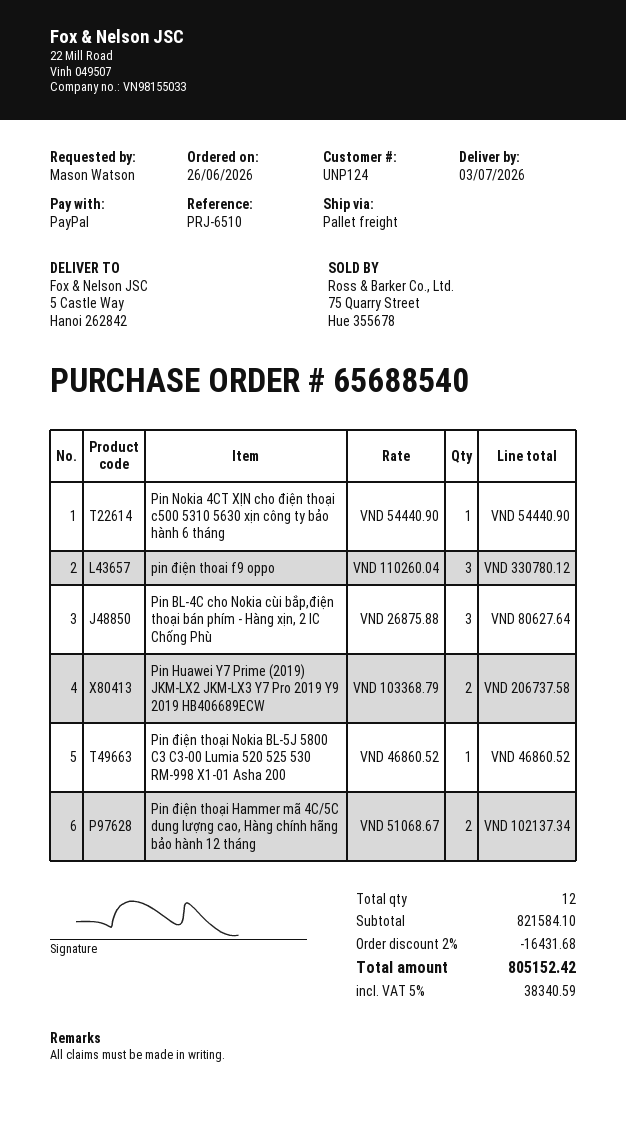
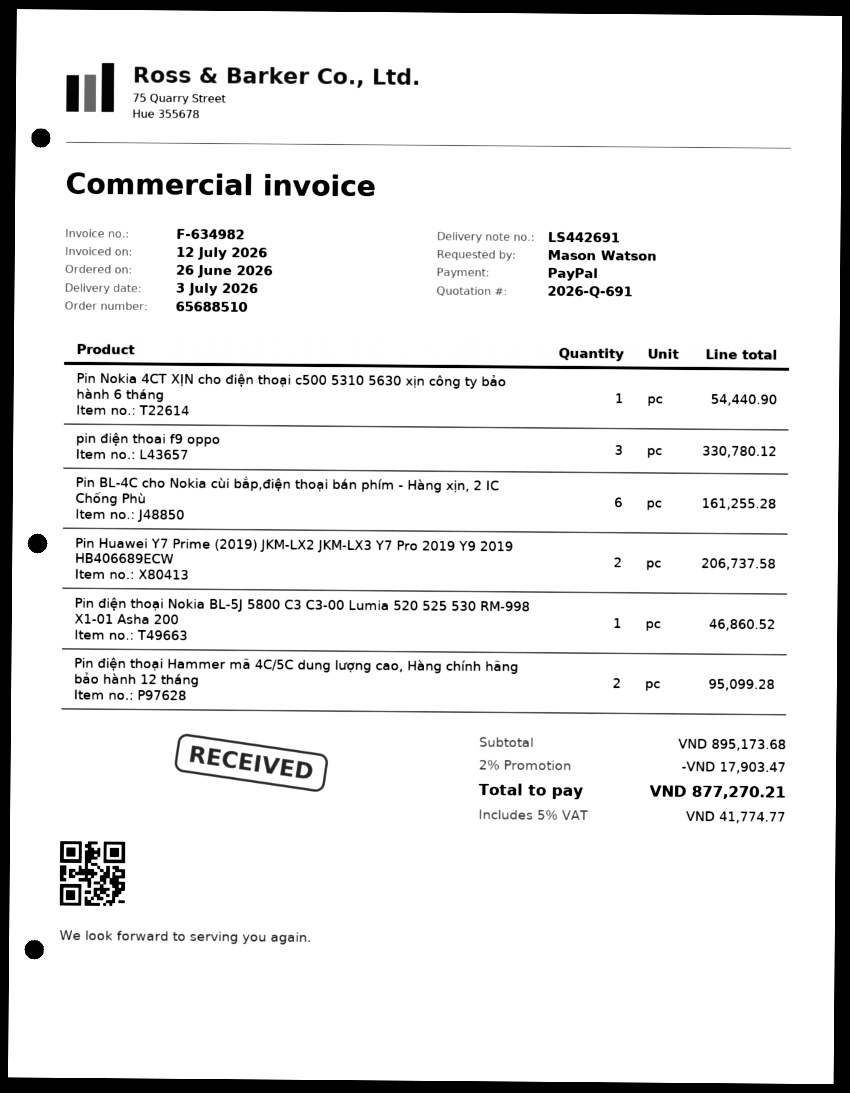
order number: 65688540 -> 65688510
Pin BL-4C cho Nokia cùi bắp,điện thoại bán phím - Hàng xịn, 2 IC Chống Phù: 3 for 80627.64 -> 6 for 161255.28
Pin điện thoại Hammer mã 4C/5C dung lượng cao, Hàng chính hãng bảo hành 12 tháng: 2 for 102137.34 -> 2 for 95099.28
subtotal: 821584.10 -> 895173.68
discount: 2% = 16431.68 -> 2% = 17903.47
tax: 5% = 38340.59 -> 5% = 41774.77
total: 805152.42 -> 877270.21

